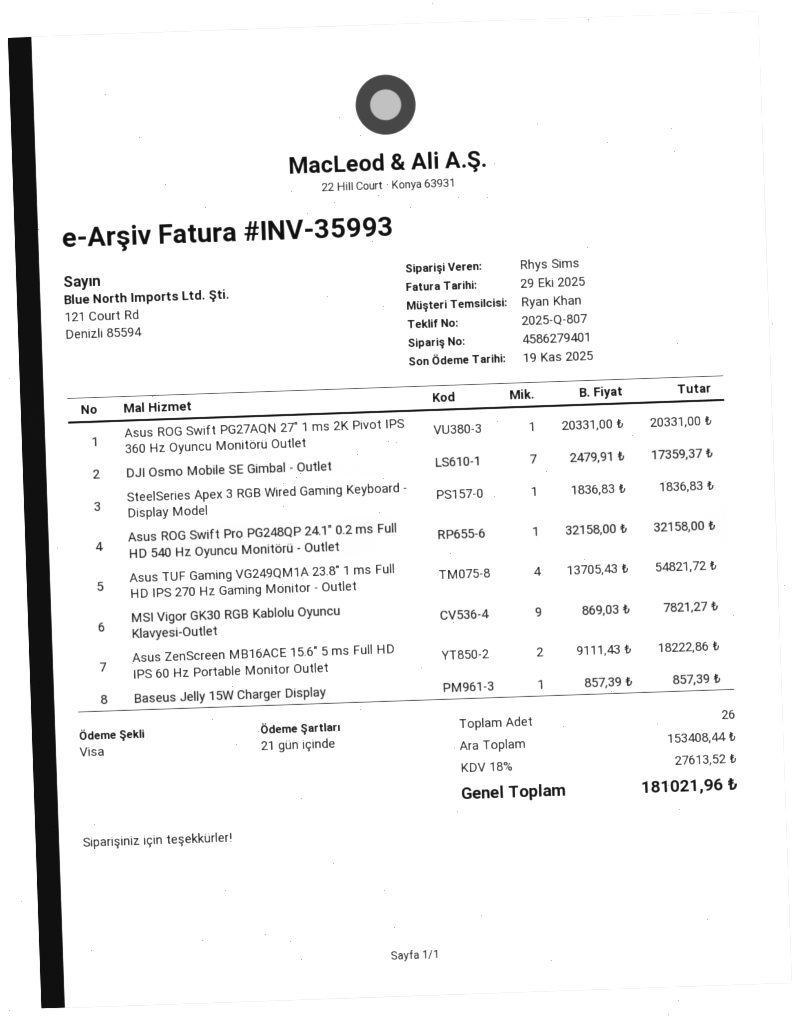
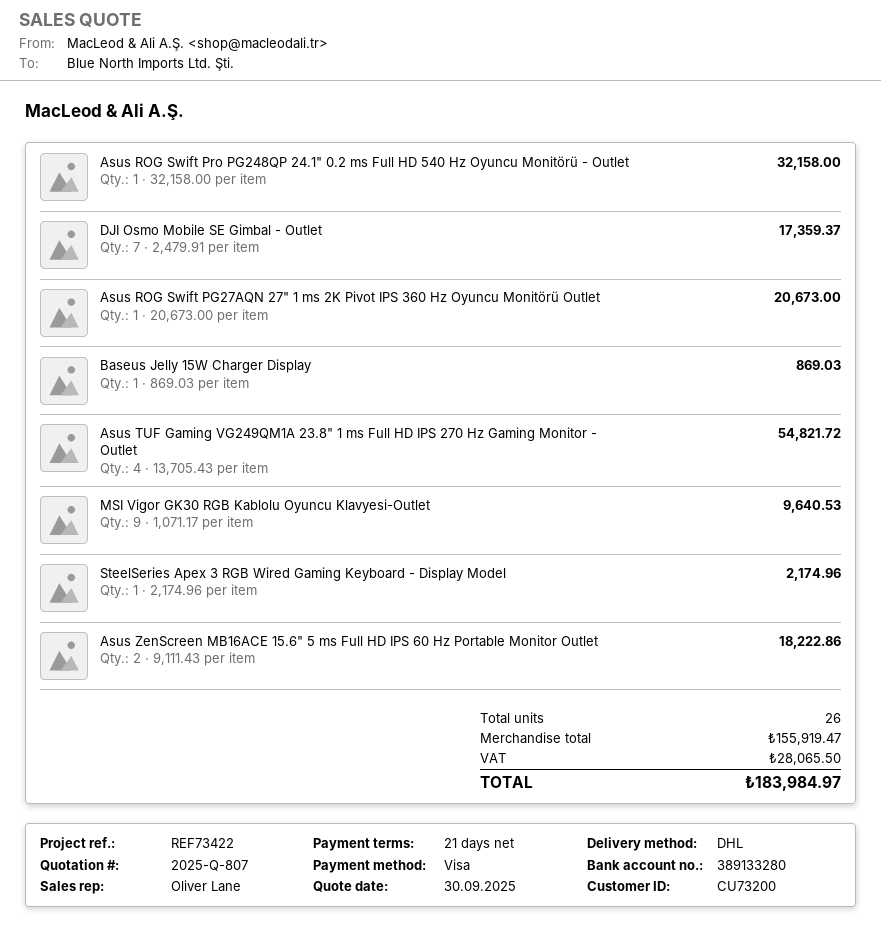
sales rep: Ryan Khan -> Oliver Lane
Asus ROG Swift PG27AQN 27" 1 ms 2K Pivot IPS 360 Hz Oyuncu Monitörü Outlet: 1 x 20331.00 = 20331.00 -> 1 x 20673.00 = 20673.00
SteelSeries Apex 3 RGB Wired Gaming Keyboard - Display Model: 1 x 1836.83 = 1836.83 -> 1 x 2174.96 = 2174.96
MSI Vigor GK30 RGB Kablolu Oyuncu Klavyesi-Outlet: 9 x 869.03 = 7821.27 -> 9 x 1071.17 = 9640.53
Baseus Jelly 15W Charger Display: 1 x 857.39 = 857.39 -> 1 x 869.03 = 869.03
subtotal: 153408.44 -> 155919.47
tax: 27613.52 -> 28065.50
total: 181021.96 -> 183984.97

